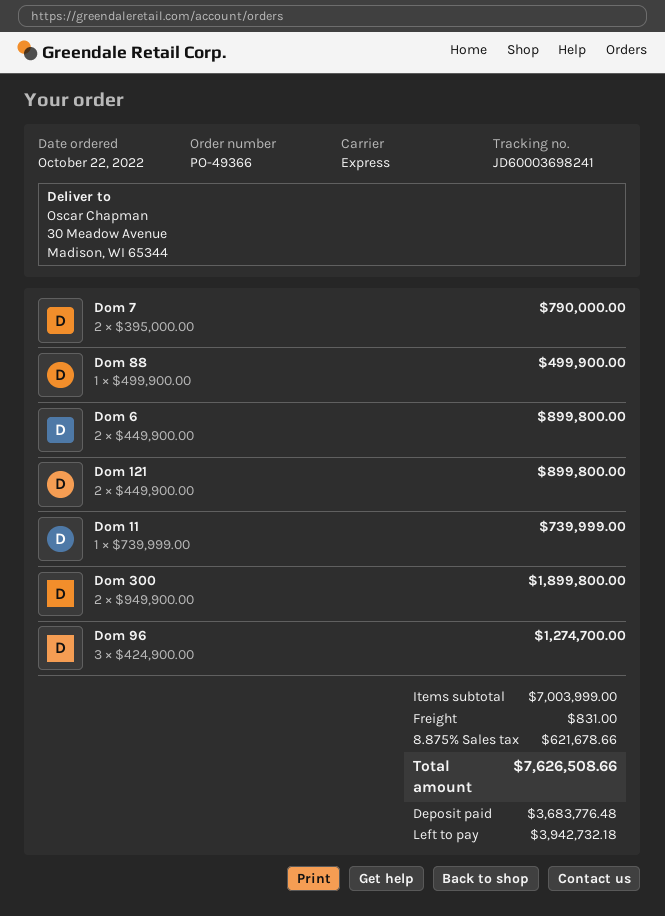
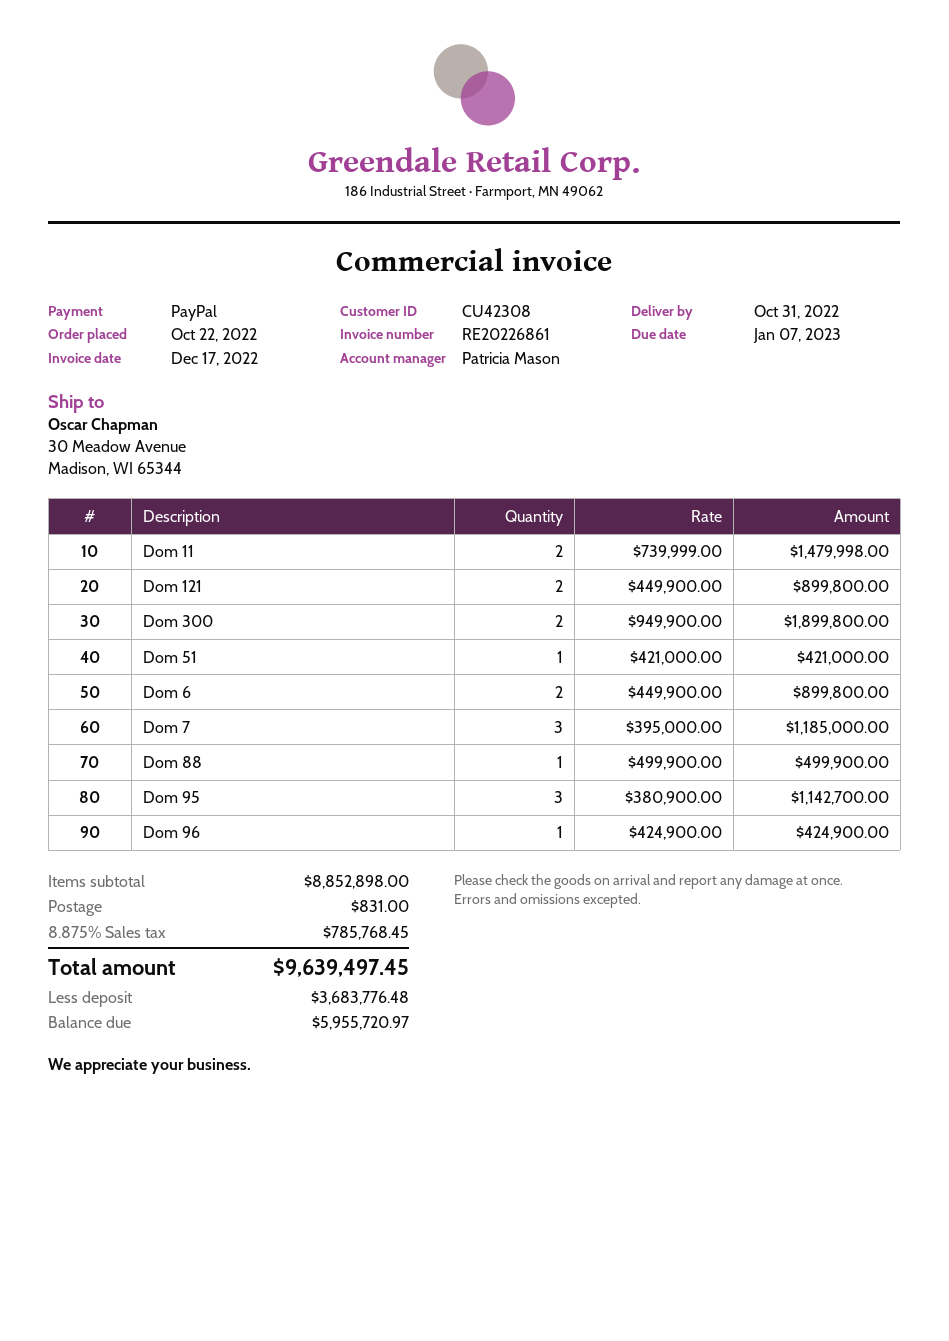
Dom 7: 2 x 395000.00 = 790000.00 -> 3 x 395000.00 = 1185000.00
Dom 11: 1 x 739999.00 = 739999.00 -> 2 x 739999.00 = 1479998.00
Dom 96: 3 x 424900.00 = 1274700.00 -> 1 x 424900.00 = 424900.00
Dom 51: none -> 1 x 421000.00 = 421000.00
Dom 95: none -> 3 x 380900.00 = 1142700.00
subtotal: 7003999.00 -> 8852898.00
tax: 8.875% = 621678.66 -> 8.875% = 785768.45
total: 7626508.66 -> 9639497.45
balance: 3942732.18 -> 5955720.97

